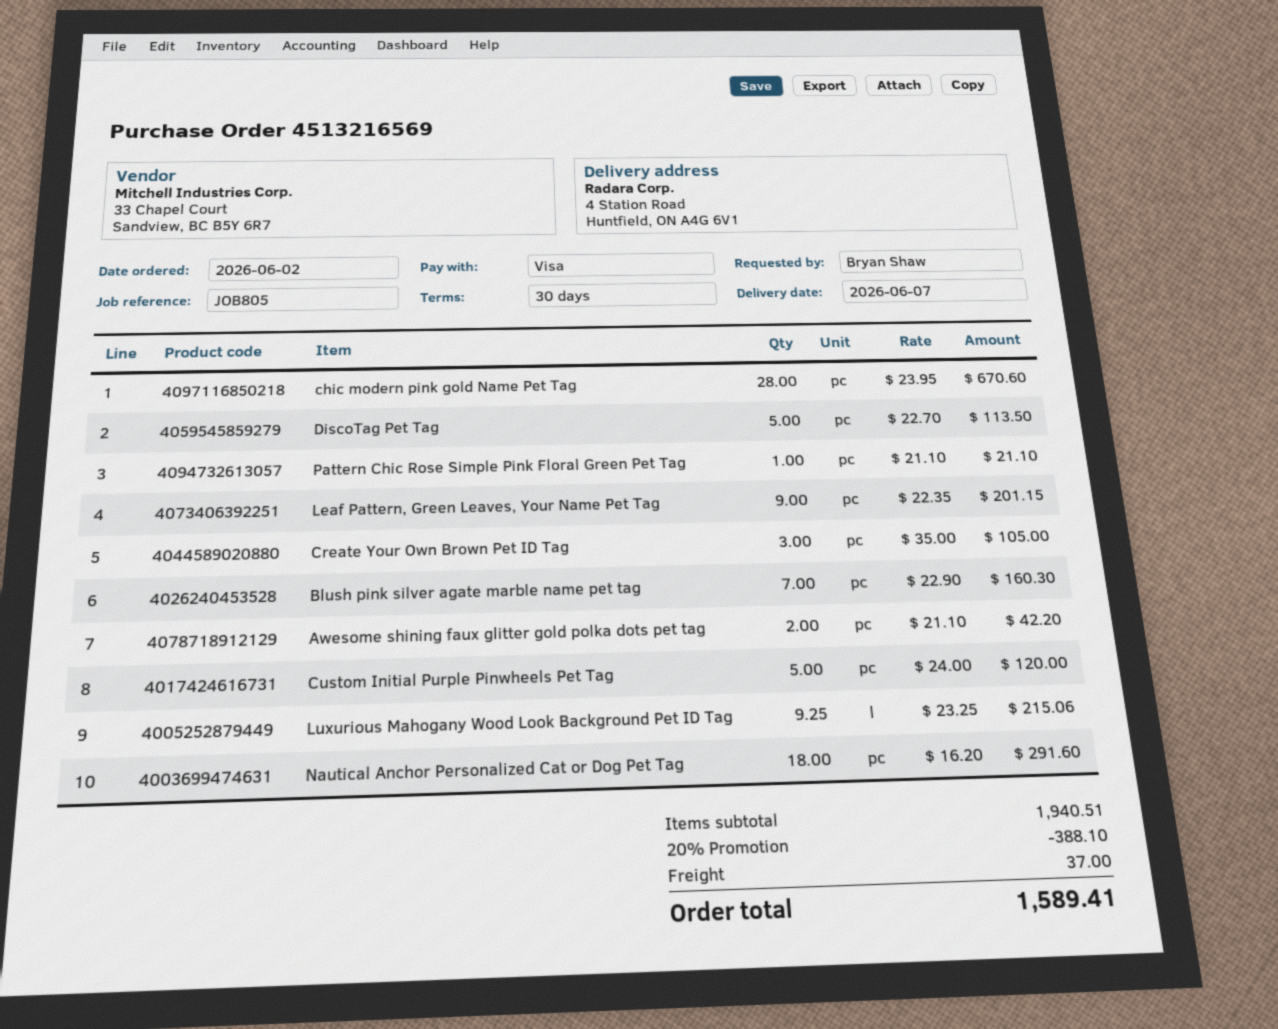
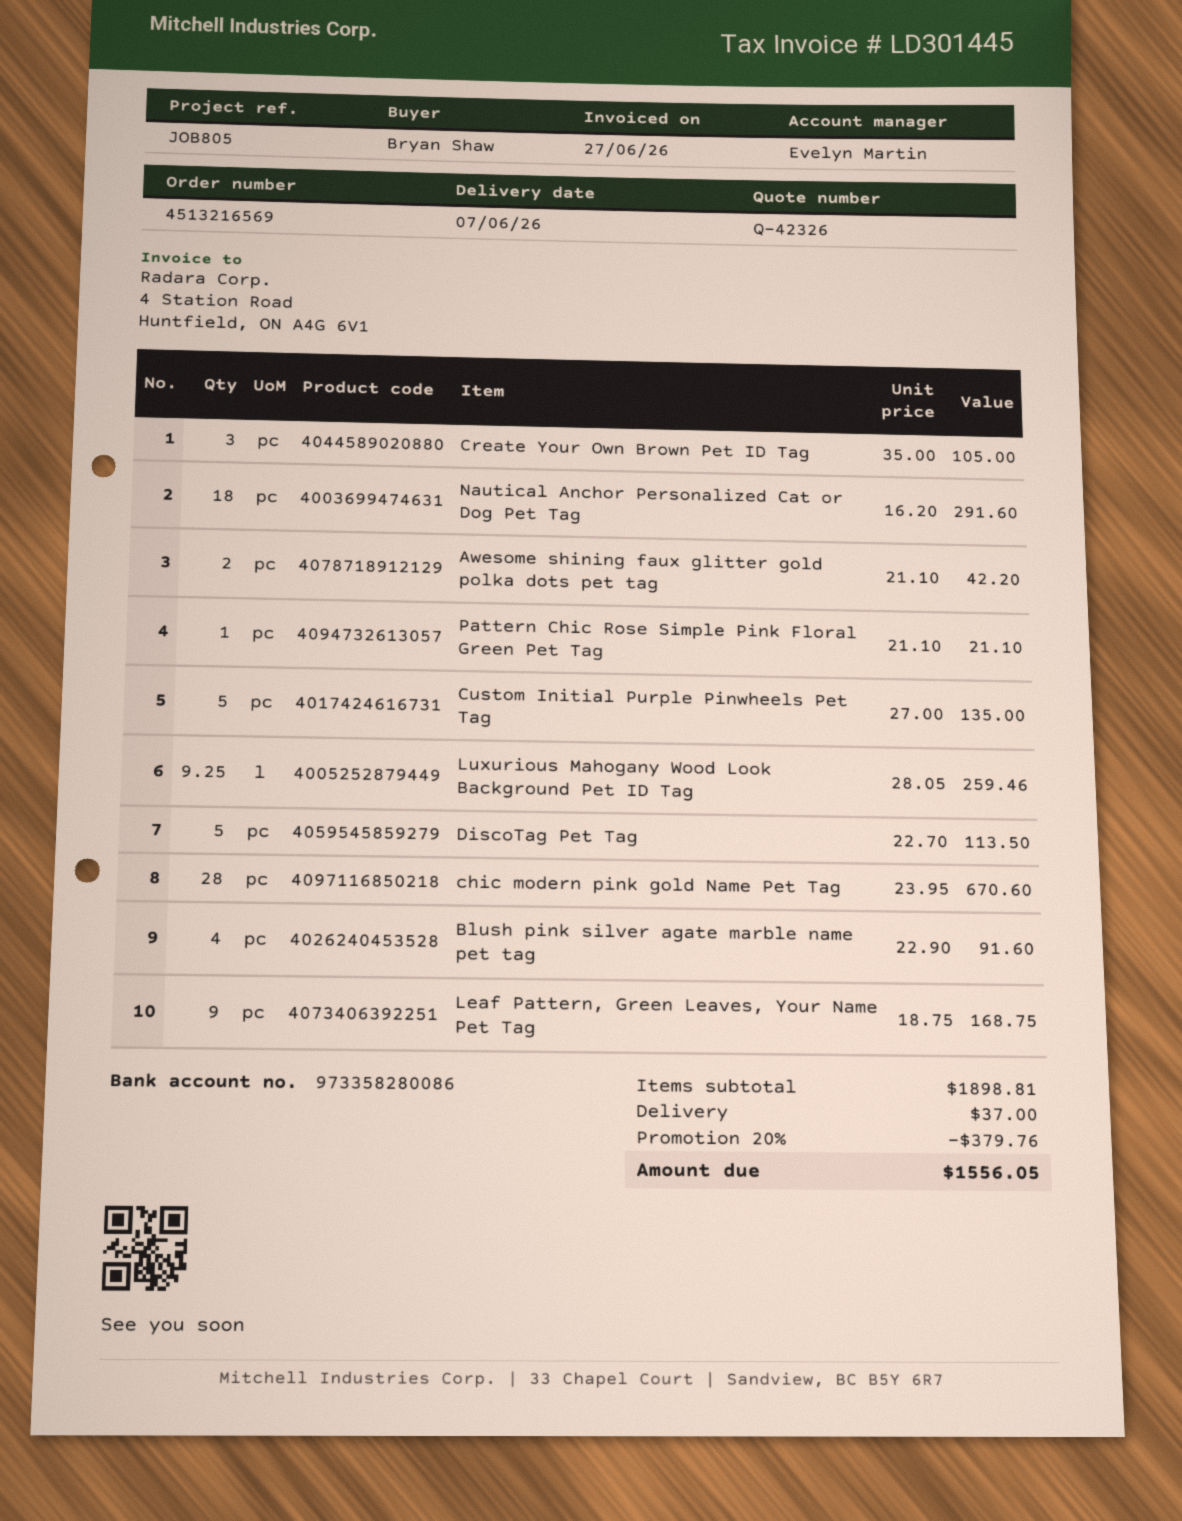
Leaf Pattern, Green Leaves, Your Name Pet Tag: 9 x 22.35 = 201.15 -> 9 x 18.75 = 168.75
Blush pink silver agate marble name pet tag: 7 x 22.90 = 160.30 -> 4 x 22.90 = 91.60
Custom Initial Purple Pinwheels Pet Tag: 5 x 24.00 = 120.00 -> 5 x 27.00 = 135.00
Luxurious Mahogany Wood Look Background Pet ID Tag: 9.25 x 23.25 = 215.06 -> 9.25 x 28.05 = 259.46
subtotal: 1940.51 -> 1898.81
discount: 20% = 388.10 -> 20% = 379.76
total: 1589.41 -> 1556.05

